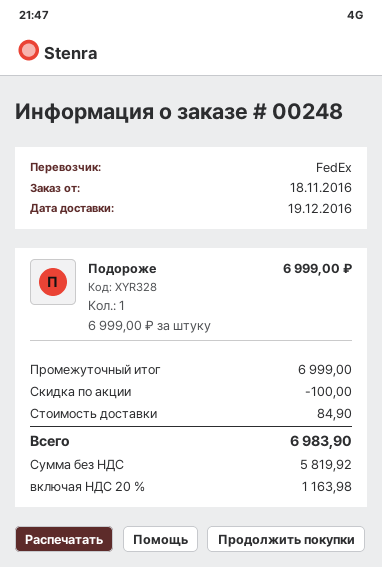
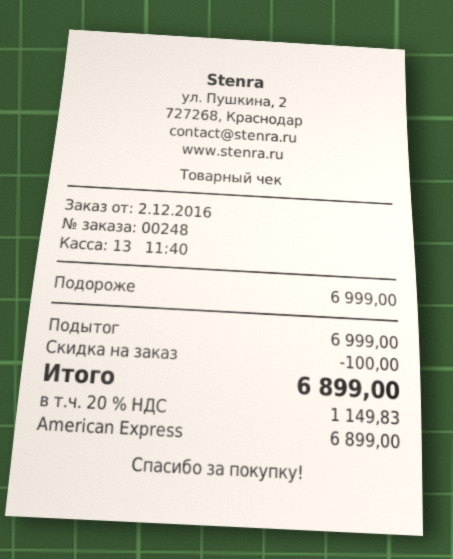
order date: 2016-11-18 -> 2016-12-02
shipping: 84.90 -> none
tax: 20% = 1163.98 -> 20% = 1149.83
total: 6983.90 -> 6899.00

